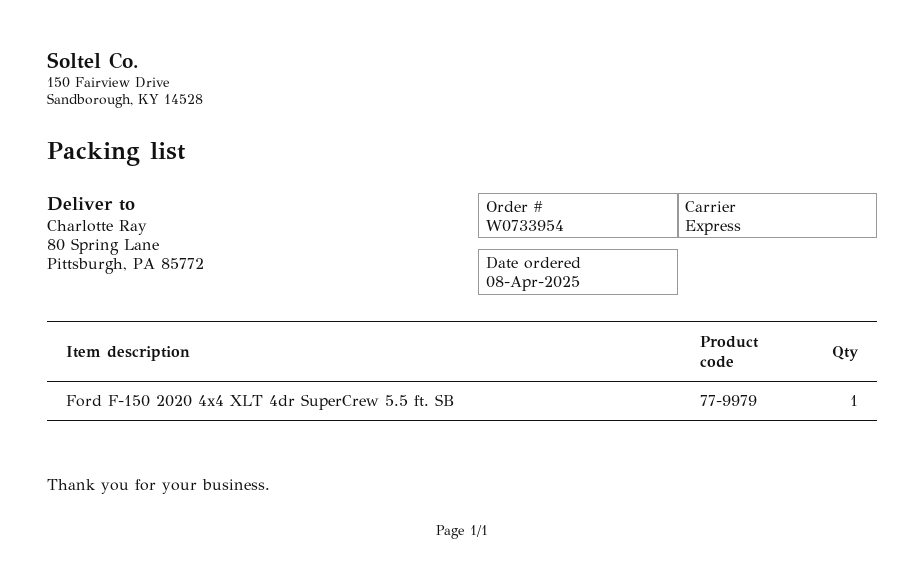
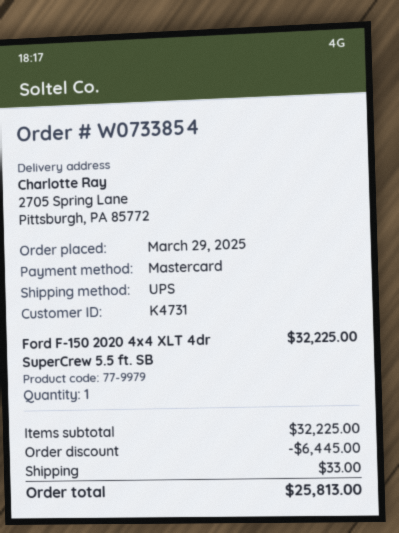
order number: W0733954 -> W0733854
order date: 2025-04-08 -> 2025-03-29
shipping method: express -> UPS
ship to: 80 Spring Lane, Pittsburgh, PA 85772 -> 2705 Spring Lane, Pittsburgh, PA 85772

